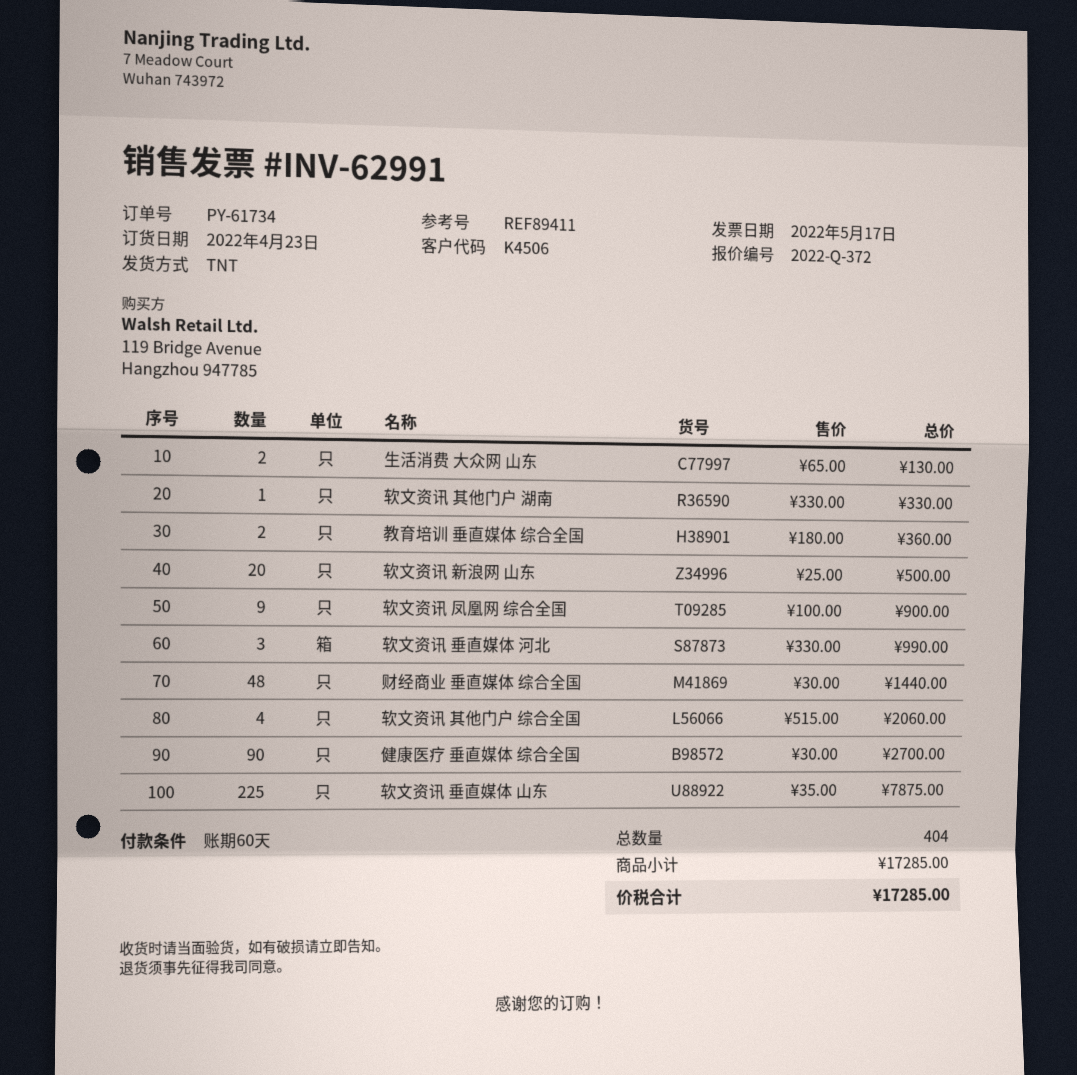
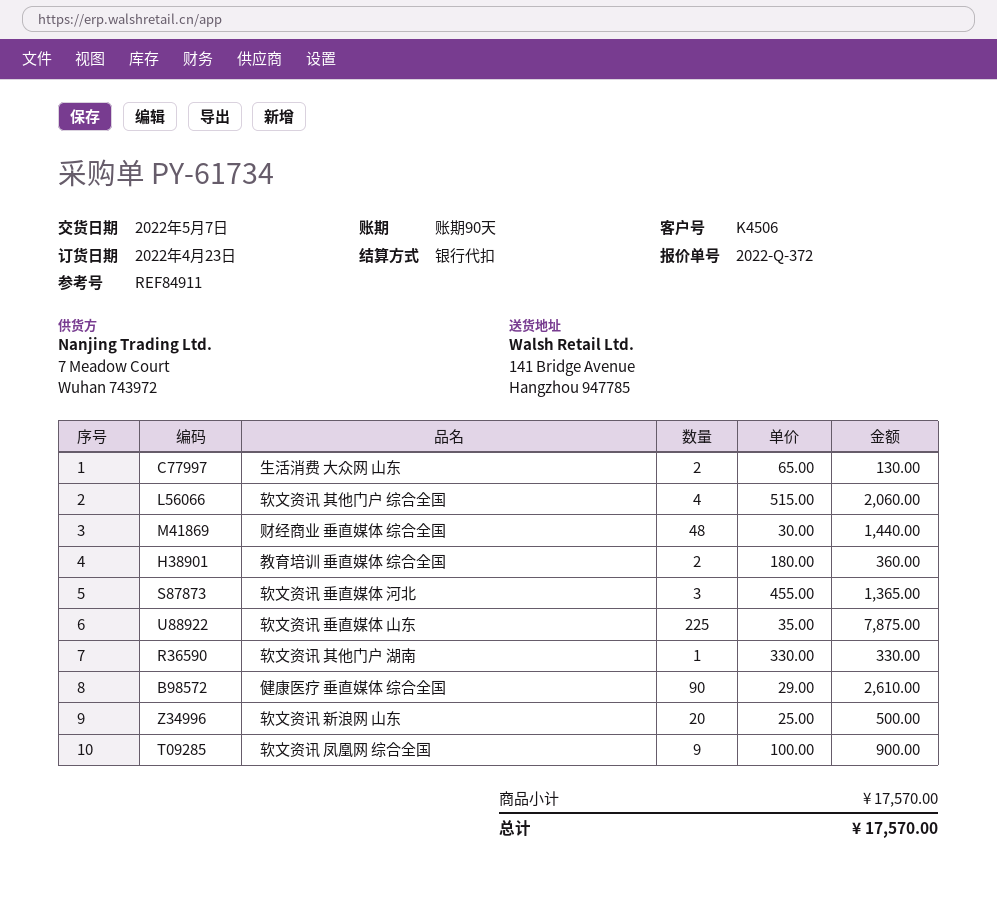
payment terms: 60 days -> 90 days
reference: REF89411 -> REF84911
软文资讯 垂直媒体 河北: 3 x 330.00 = 990.00 -> 3 x 455.00 = 1365.00
健康医疗 垂直媒体 综合全国: 90 x 30.00 = 2700.00 -> 90 x 29.00 = 2610.00
subtotal: 17285.00 -> 17570.00
total: 17285.00 -> 17570.00

